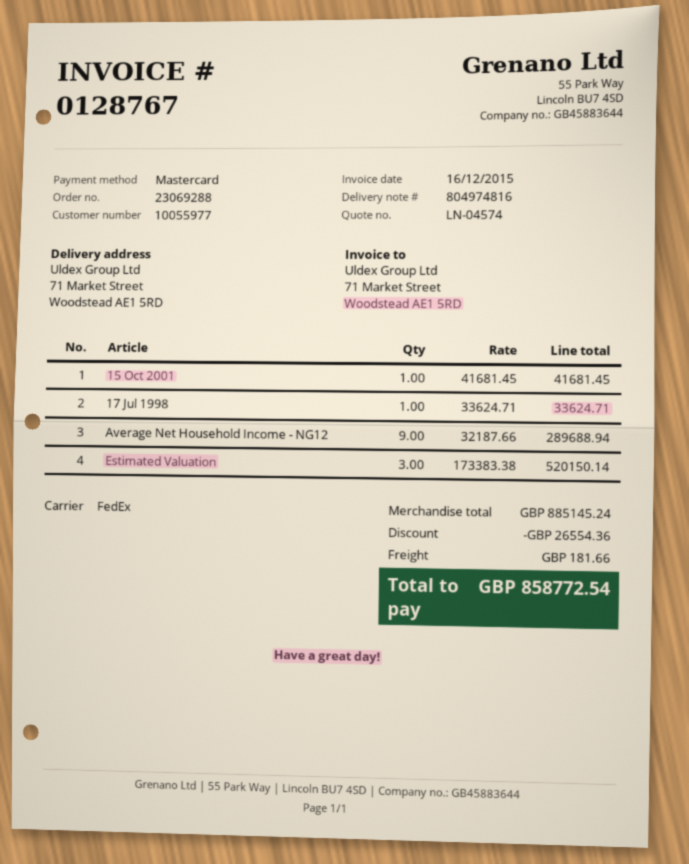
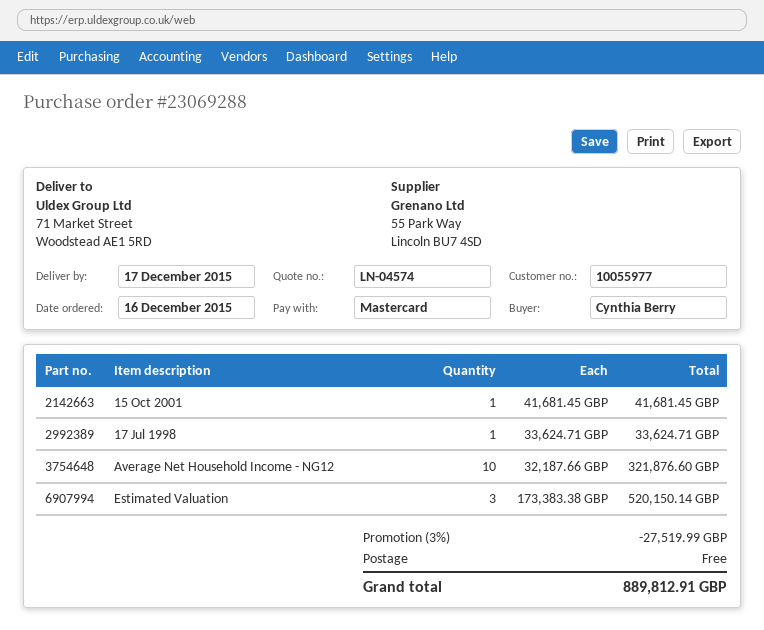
Average Net Household Income - NG12: 9 x 32187.66 = 289688.94 -> 10 x 32187.66 = 321876.60
discount: 26554.36 -> 27519.99
shipping: 181.66 -> 0.00
total: 858772.54 -> 889812.91

